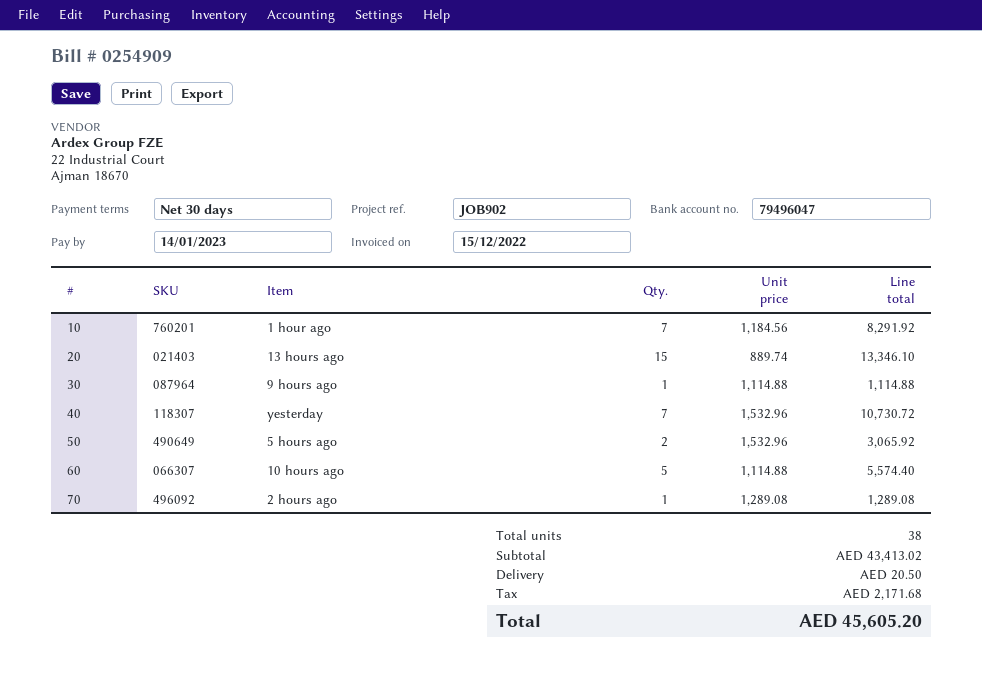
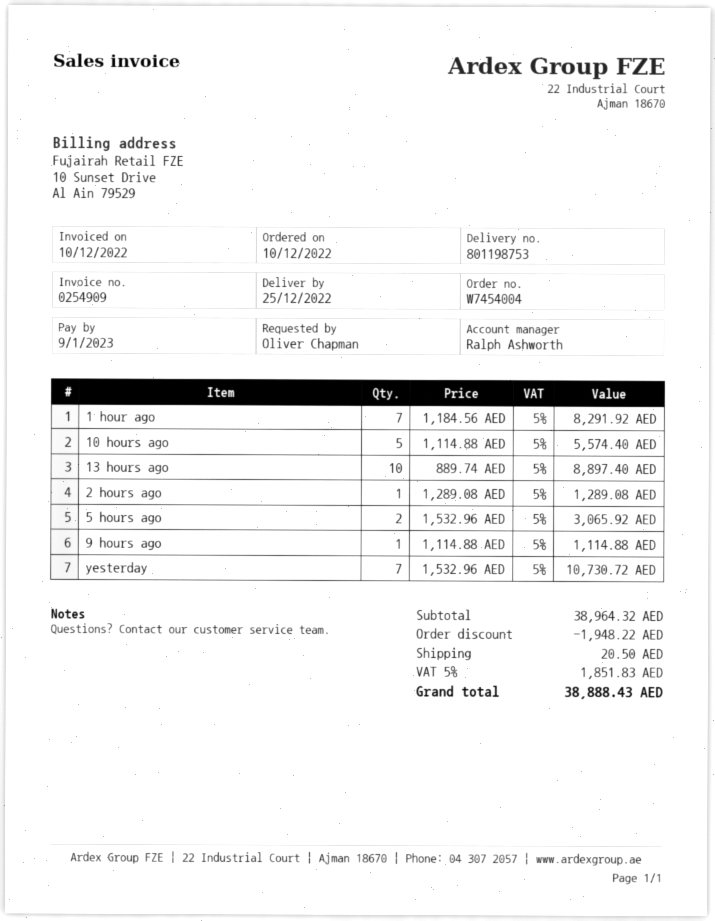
invoice date: 2022-12-15 -> 2022-12-10
due date: 2023-01-14 -> 2023-01-09
13 hours ago: 15 x 889.74 = 13346.10 -> 10 x 889.74 = 8897.40
subtotal: 43413.02 -> 38964.32
discount: none -> 1948.22
tax: 2171.68 -> 1851.83
total: 45605.20 -> 38888.43

